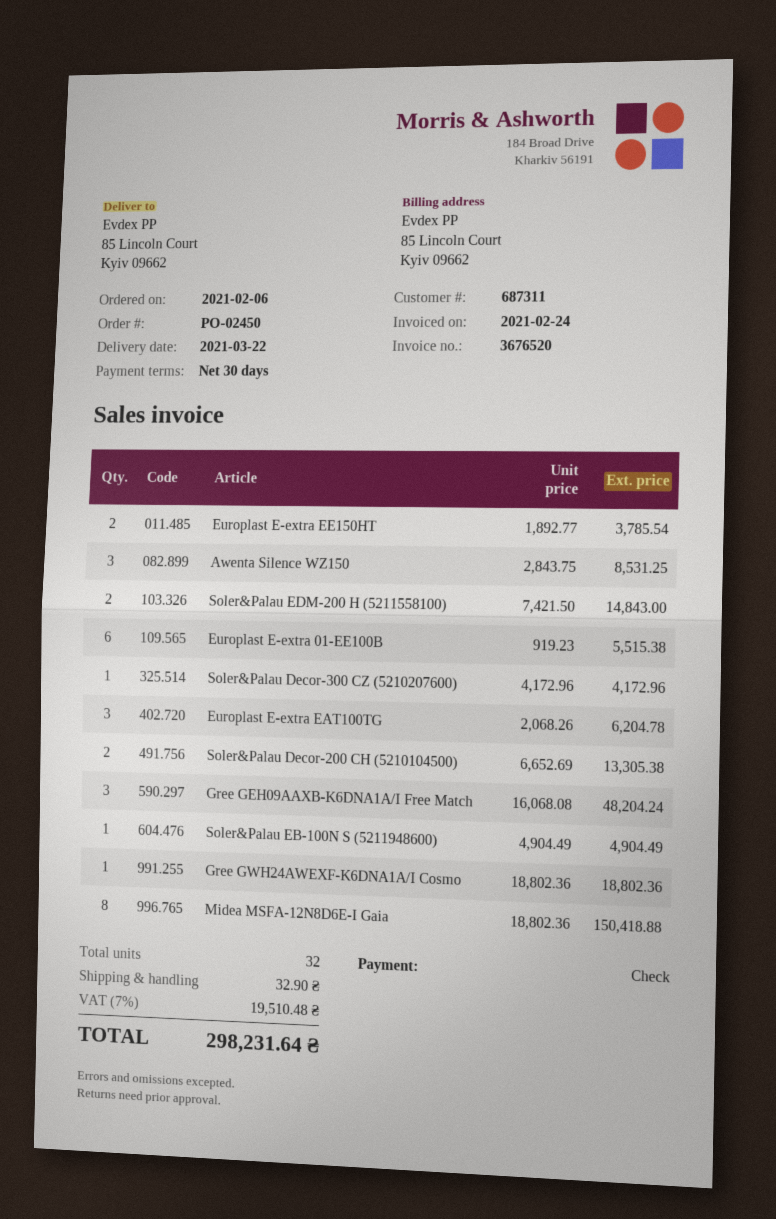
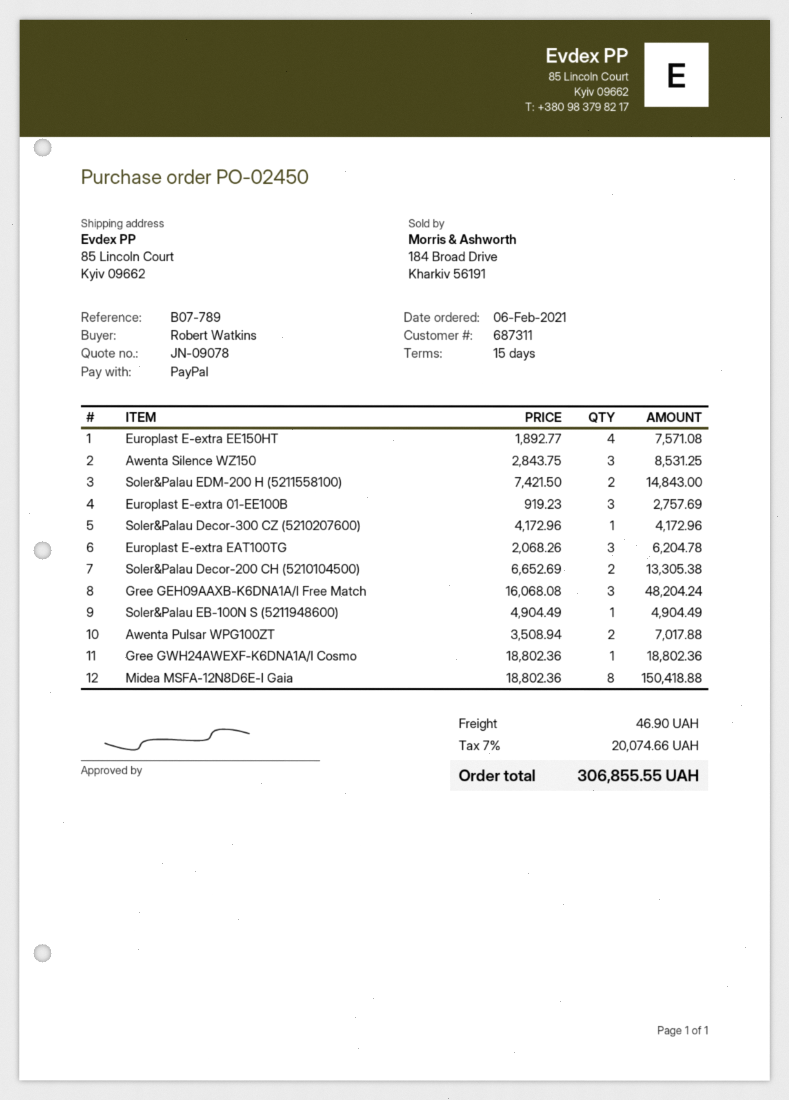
payment terms: 30 days -> 15 days
payment method: cheque -> PayPal
Europlast E-extra EE150HT: 2 x 1892.77 = 3785.54 -> 4 x 1892.77 = 7571.08
Europlast E-extra 01-EE100B: 6 x 919.23 = 5515.38 -> 3 x 919.23 = 2757.69
Awenta Pulsar WPG100ZT: none -> 2 x 3508.94 = 7017.88
shipping: 32.90 -> 46.90
tax: 7% = 19510.48 -> 7% = 20074.66
total: 298231.64 -> 306855.55

